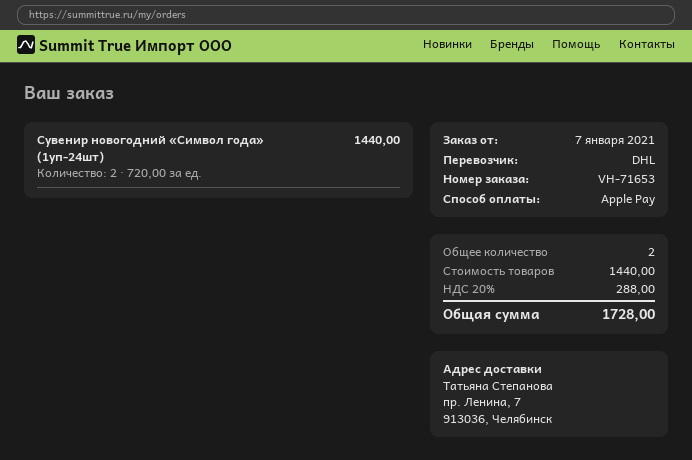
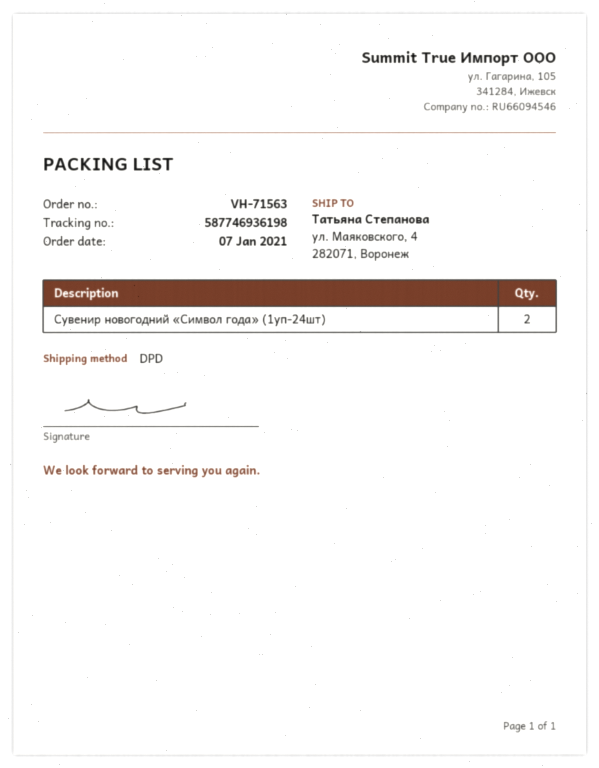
order number: VH-71653 -> VH-71563
shipping method: DHL -> DPD
ship to: пр. Ленина, 7, 913036, Челябинск -> ул. Маяковского, 4, 282071, Воронеж

